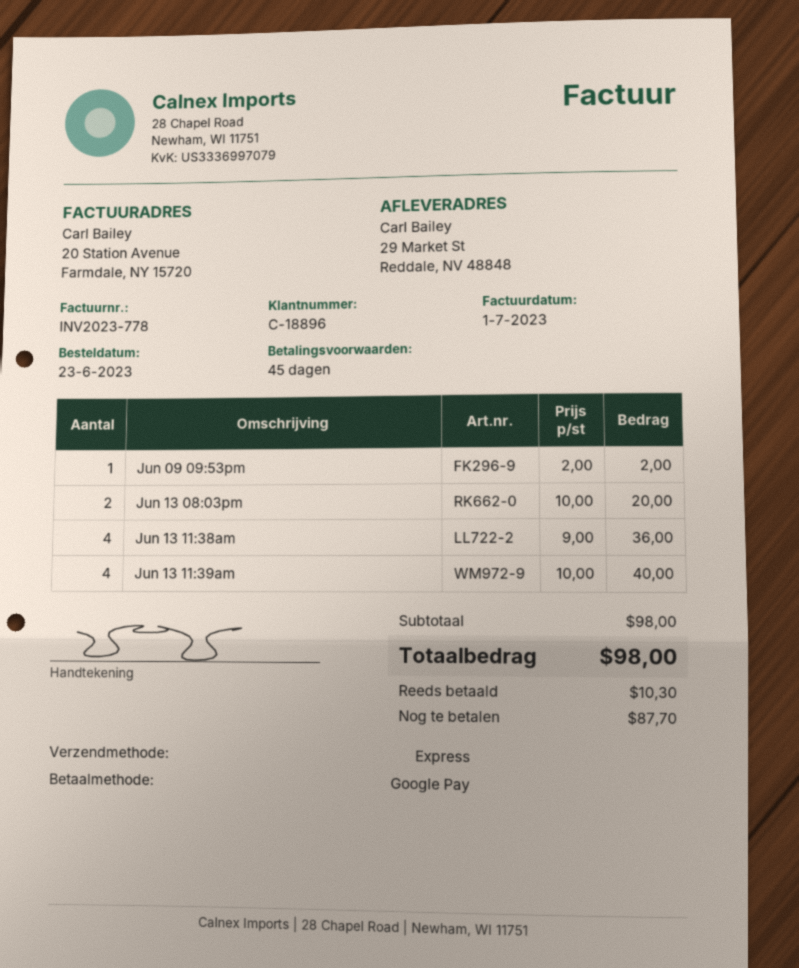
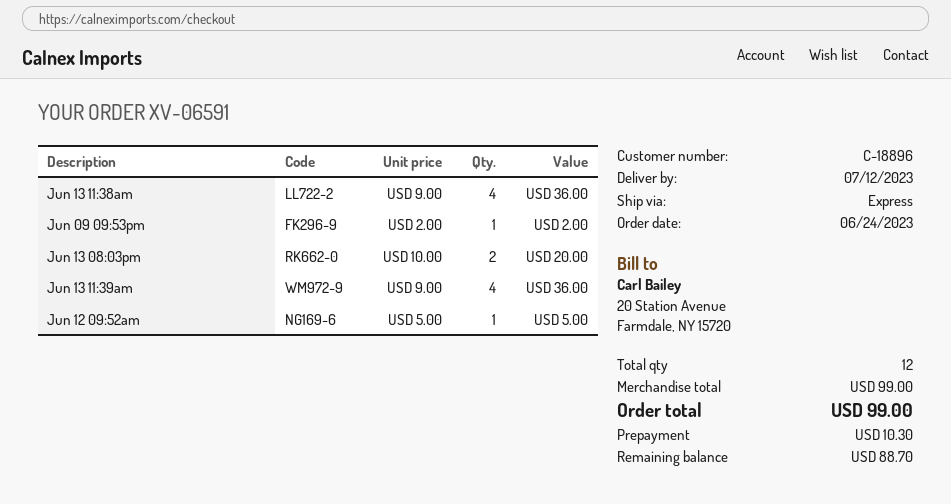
order date: 2023-06-23 -> 2023-06-24
Jun 13 11:39am: 4 x 10.00 = 40.00 -> 4 x 9.00 = 36.00
Jun 12 09:52am: none -> 1 x 5.00 = 5.00
subtotal: 98.00 -> 99.00
total: 98.00 -> 99.00
balance: 87.70 -> 88.70

